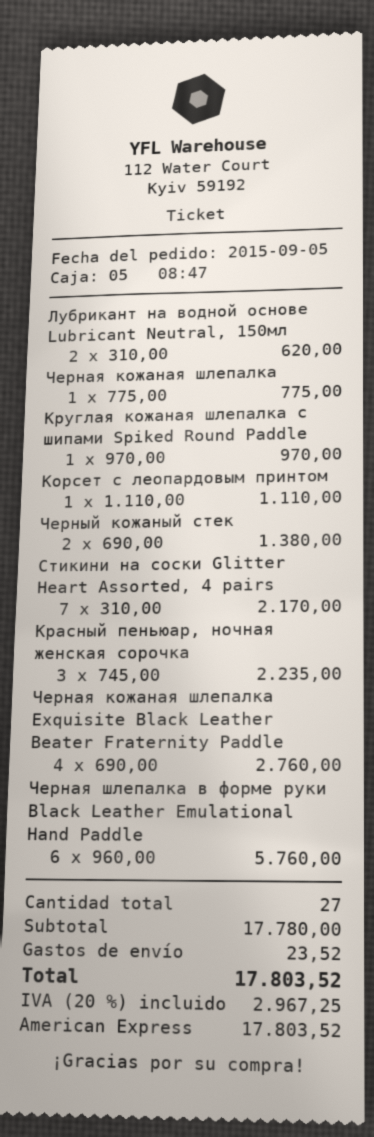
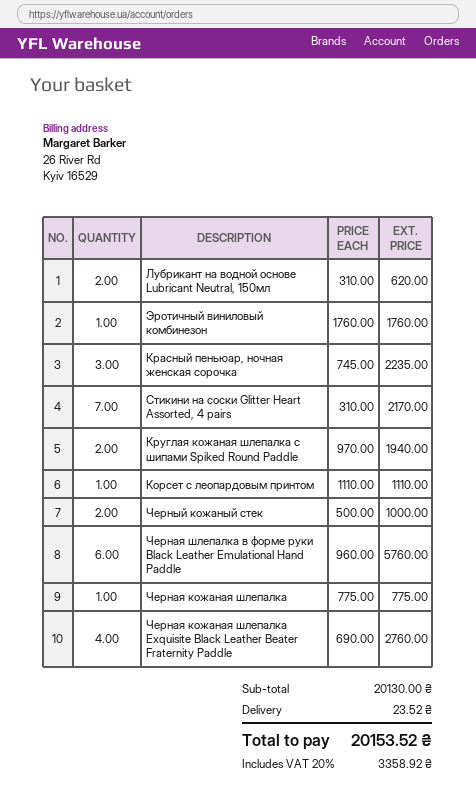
Круглая кожаная шлепалка с шипами Spiked Round Paddle: 1 x 970.00 = 970.00 -> 2 x 970.00 = 1940.00
Черный кожаный стек: 2 x 690.00 = 1380.00 -> 2 x 500.00 = 1000.00
Эротичный виниловый комбинезон: none -> 1 x 1760.00 = 1760.00
subtotal: 17780.00 -> 20130.00
tax: 20% = 2967.25 -> 20% = 3358.92
total: 17803.52 -> 20153.52

